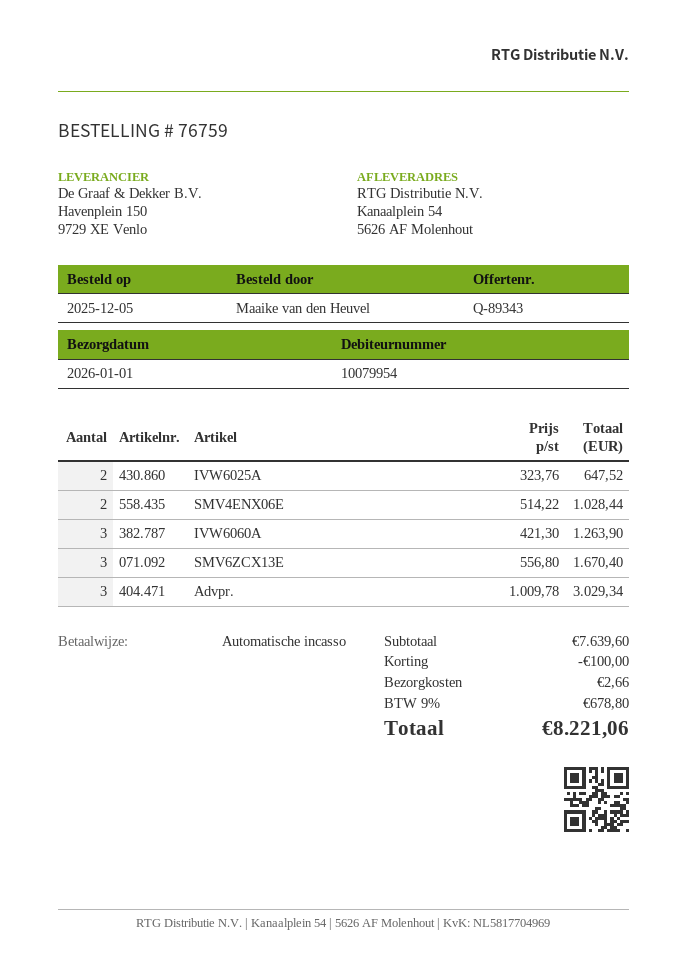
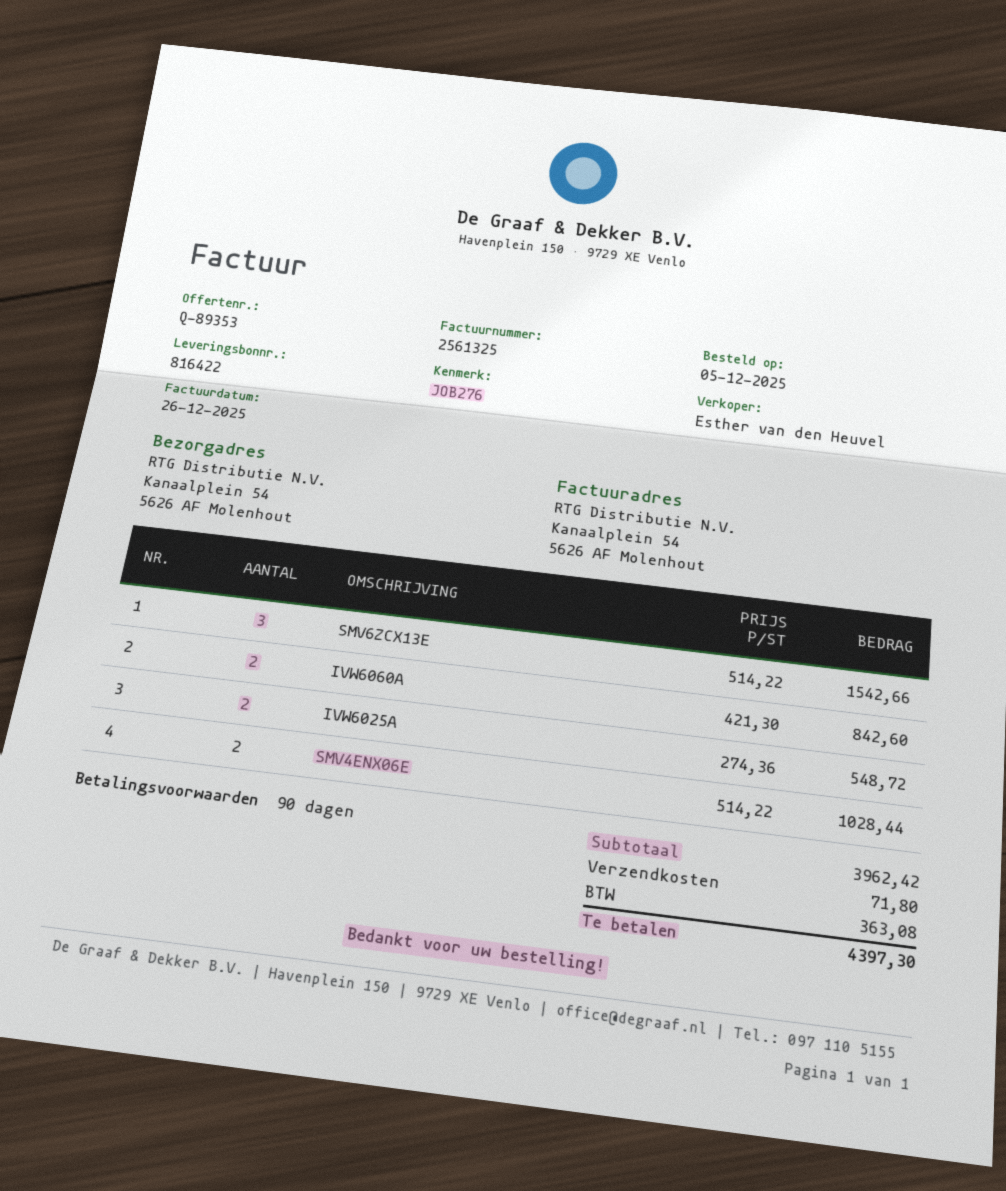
quote number: Q-89343 -> Q-89353
IVW6025A: 2 x 323.76 = 647.52 -> 2 x 274.36 = 548.72
IVW6060A: 3 x 421.30 = 1263.90 -> 2 x 421.30 = 842.60
SMV6ZCX13E: 3 x 556.80 = 1670.40 -> 3 x 514.22 = 1542.66
Advpr.: 3 x 1009.78 = 3029.34 -> none
subtotal: 7639.60 -> 3962.42
discount: 100.00 -> none
shipping: 2.66 -> 71.80
tax: 678.80 -> 363.08
total: 8221.06 -> 4397.30

